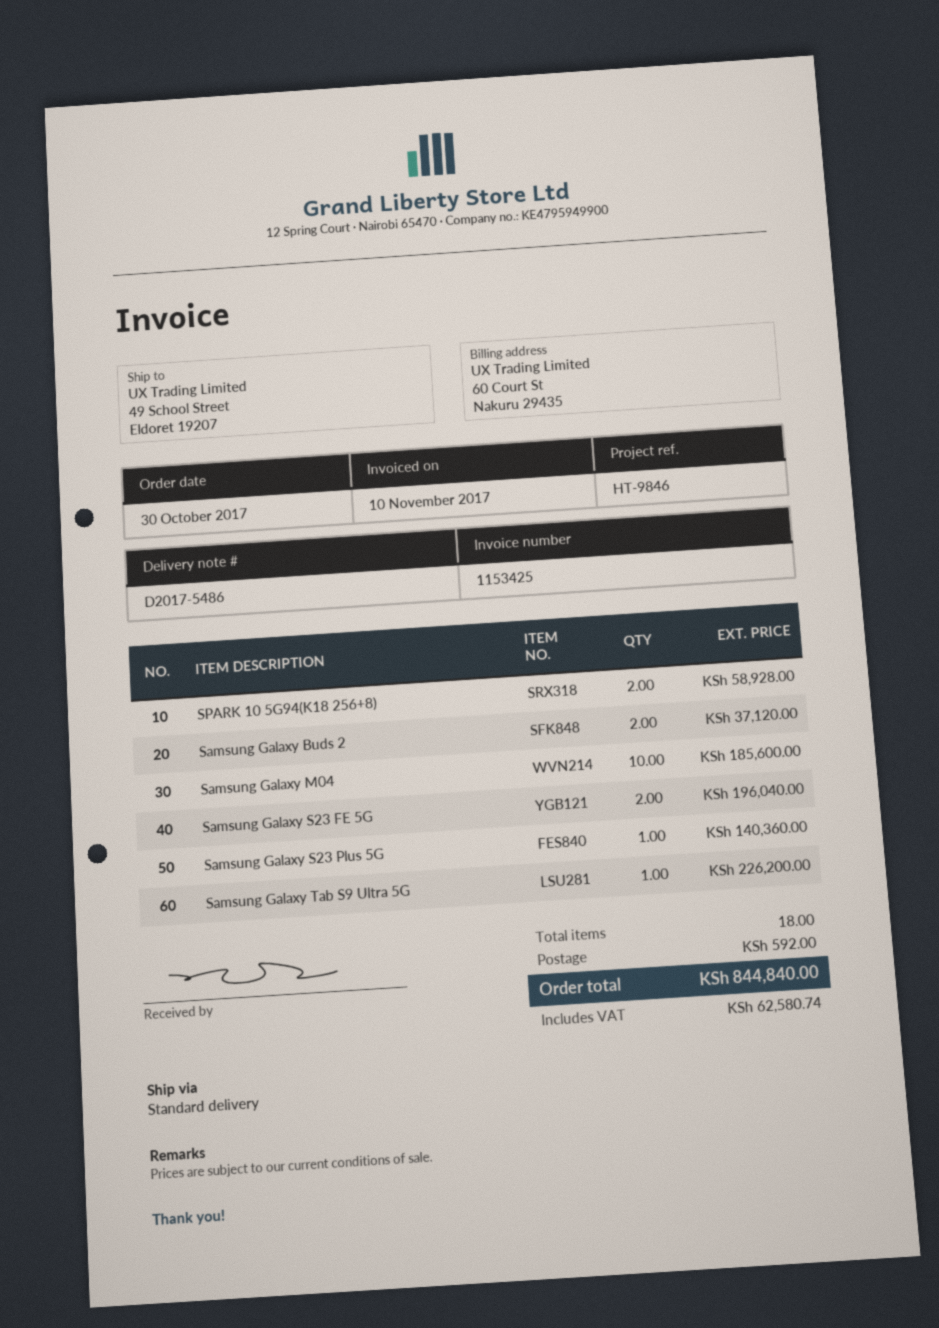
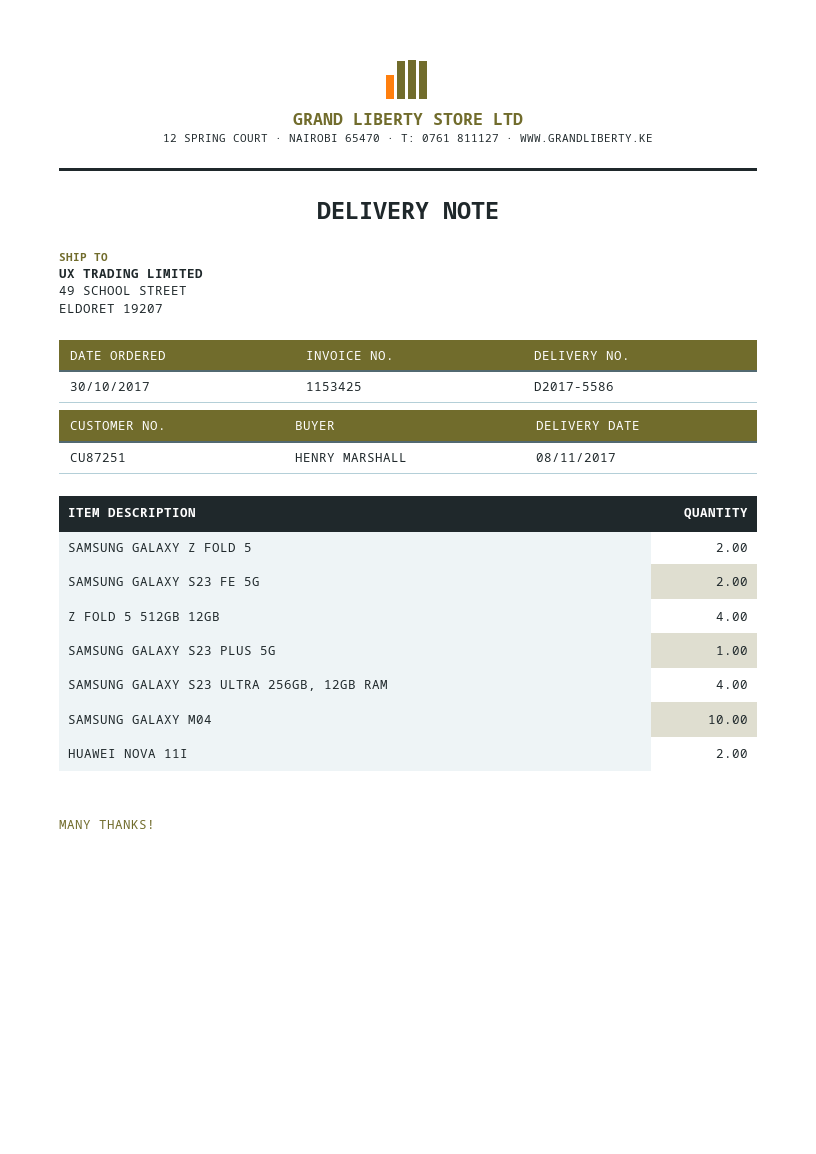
delivery note number: D2017-5486 -> D2017-5586
SPARK 10 5G94(K18 256+8): 2 -> none
Samsung Galaxy Buds 2: 2 -> none
Samsung Galaxy Tab S9 Ultra 5G: 1 -> none
SAMSUNG GALAXY Z FOLD 5: none -> 2
Z FOLD 5 512GB 12GB: none -> 4
SAMSUNG GALAXY S23 ULTRA 256GB, 12GB RAM: none -> 4
HUAWEI NOVA 11I: none -> 2

